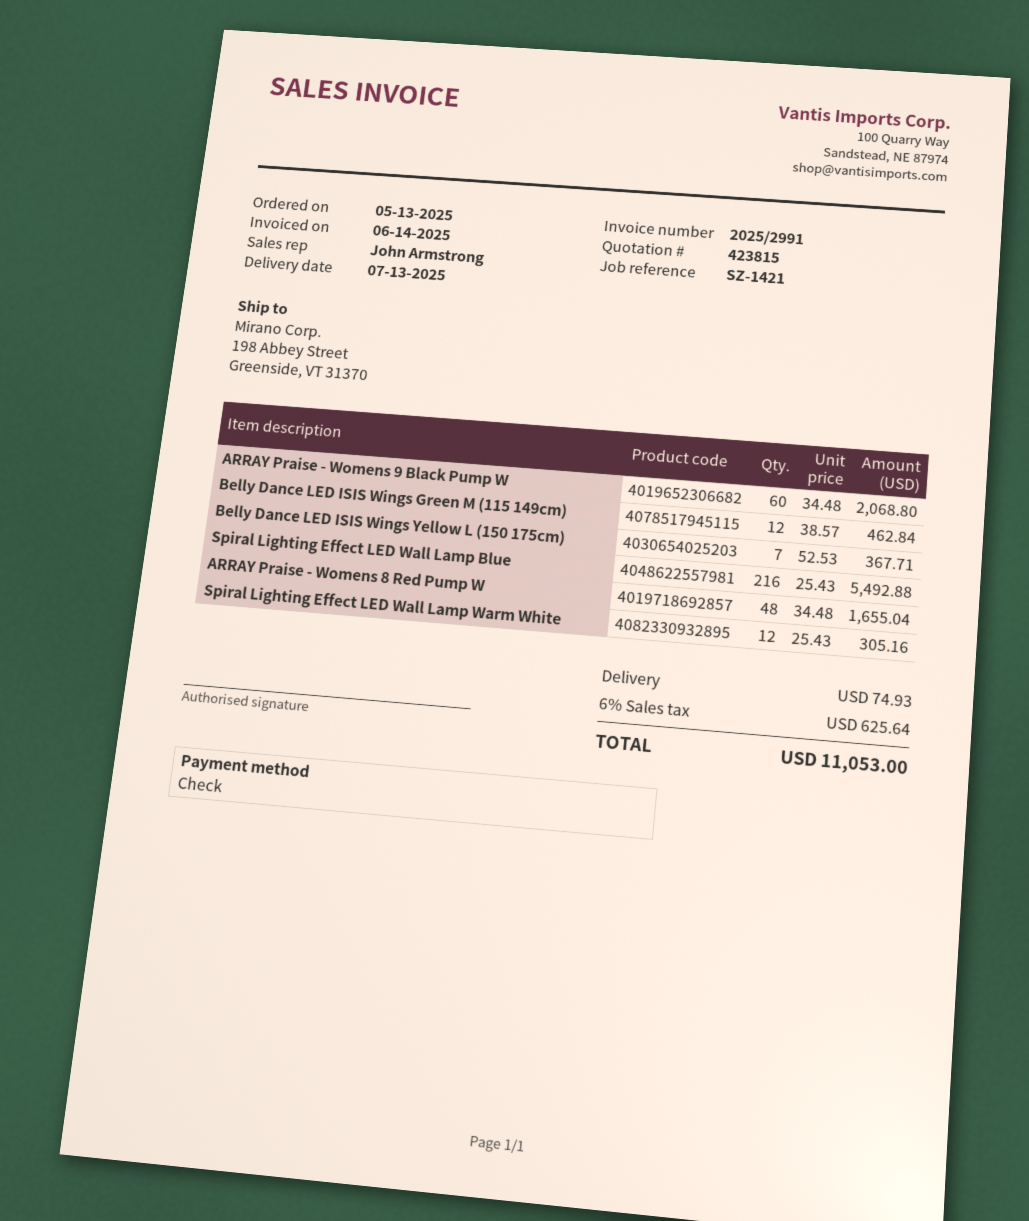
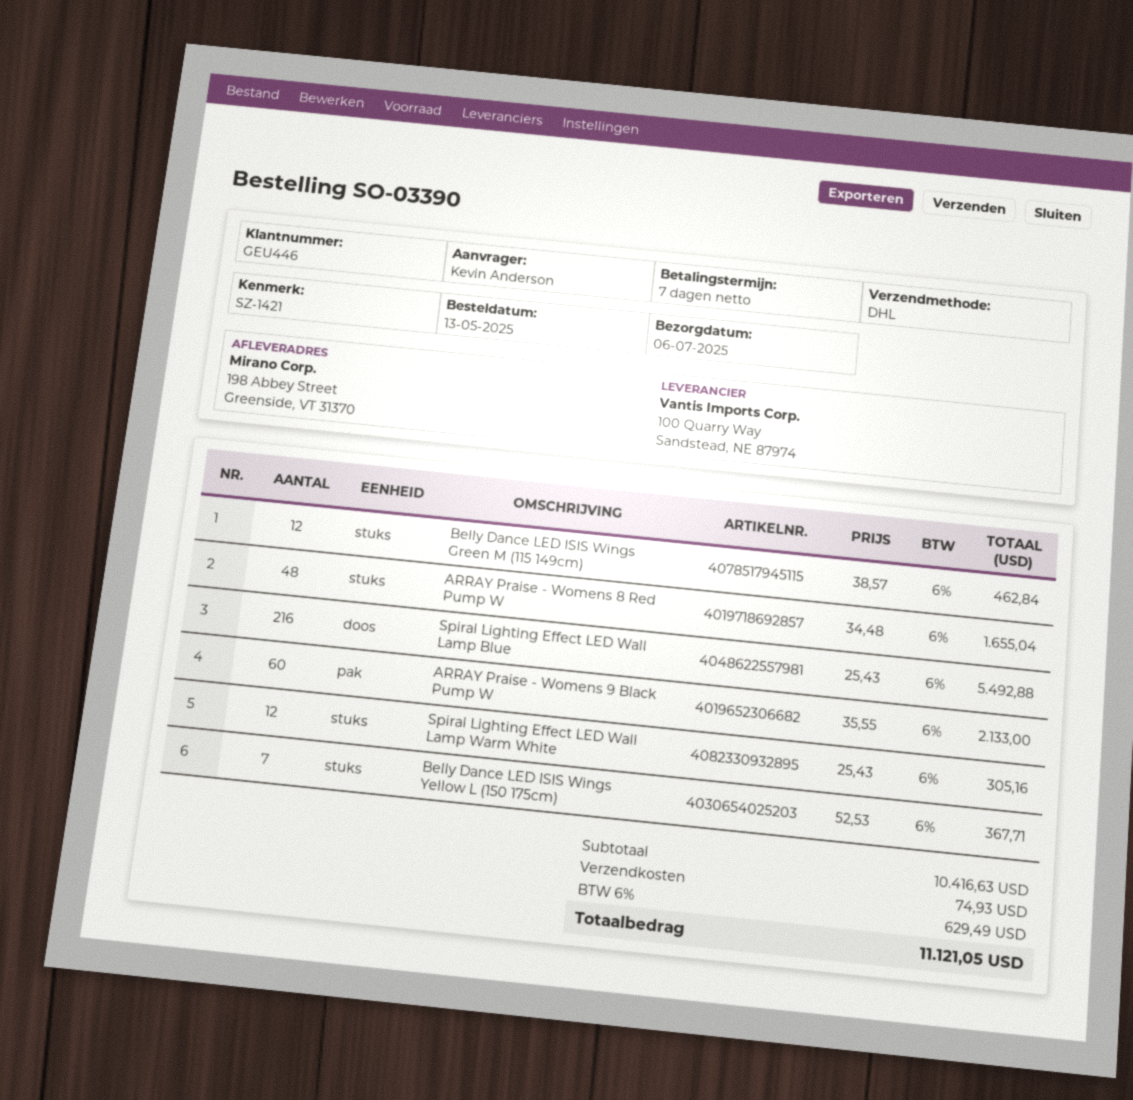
delivery date: 2025-07-13 -> 2025-07-06
ARRAY Praise - Womens 9 Black Pump W: 60 x 34.48 = 2068.80 -> 60 x 35.55 = 2133.00
tax: 6% = 625.64 -> 6% = 629.49
total: 11053.00 -> 11121.05

